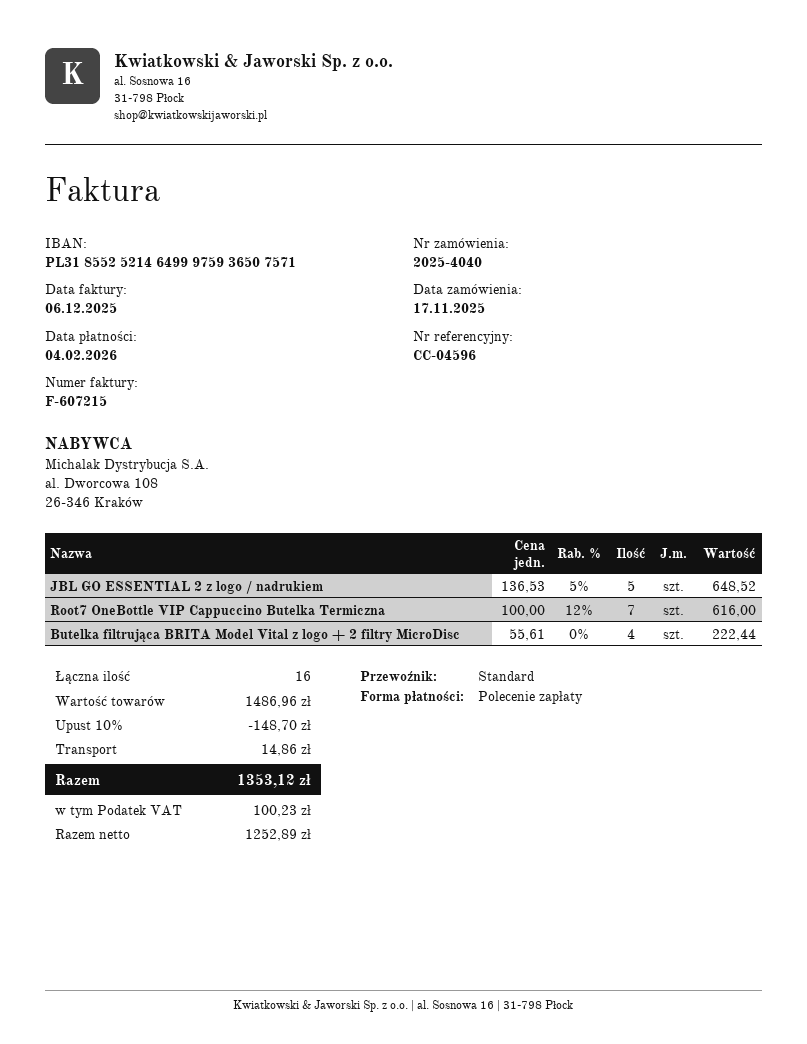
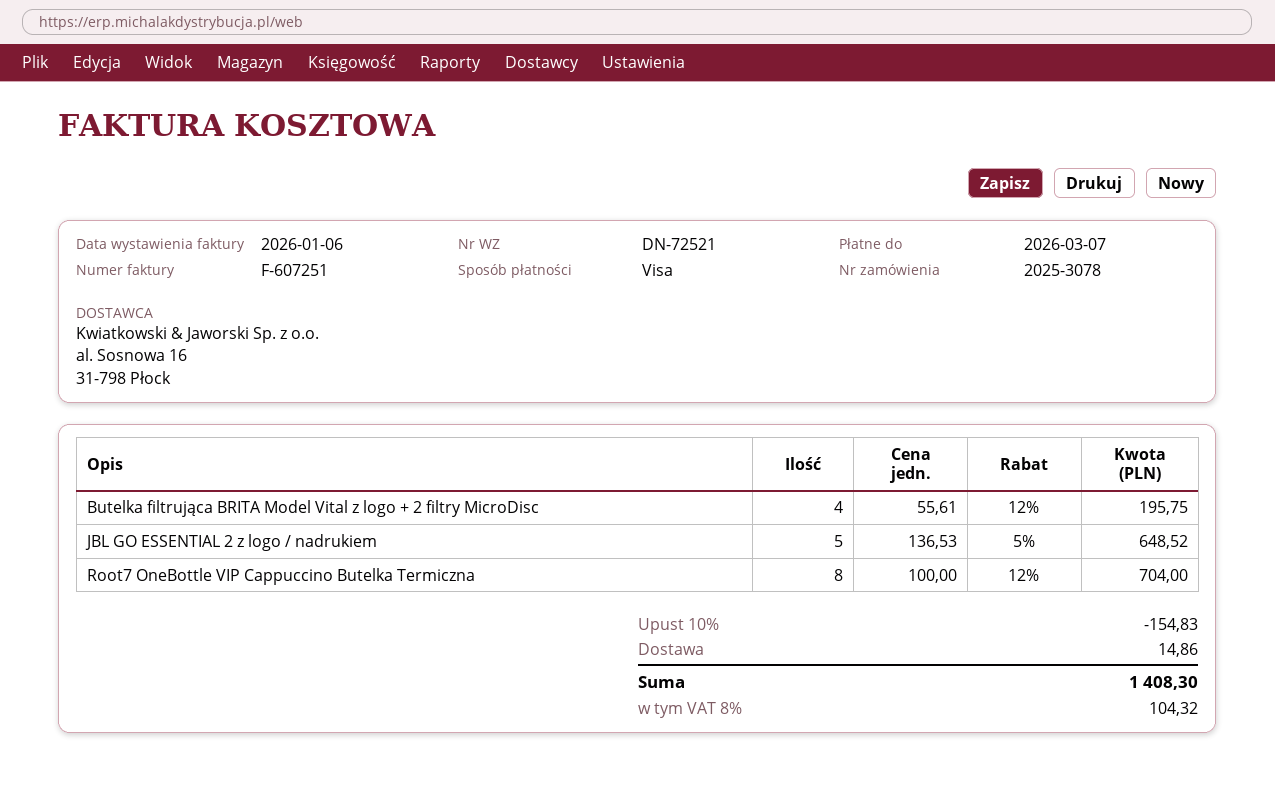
order number: 2025-4040 -> 2025-3078
invoice number: F-607215 -> F-607251
invoice date: 2025-12-06 -> 2026-01-06
due date: 2026-02-04 -> 2026-03-07
payment method: direct debit -> Visa
Root7 OneBottle VIP Cappuccino Butelka Termiczna: 7 x 100.00 - 12% = 616.00 -> 8 x 100.00 - 12% = 704.00
Butelka filtrująca BRITA Model Vital z logo + 2 filtry MicroDisc: 4 x 55.61 = 222.44 -> 4 x 55.61 - 12% = 195.75
discount: 10% = 148.70 -> 10% = 154.83
tax: 100.23 -> 104.32
total: 1353.12 -> 1408.30

